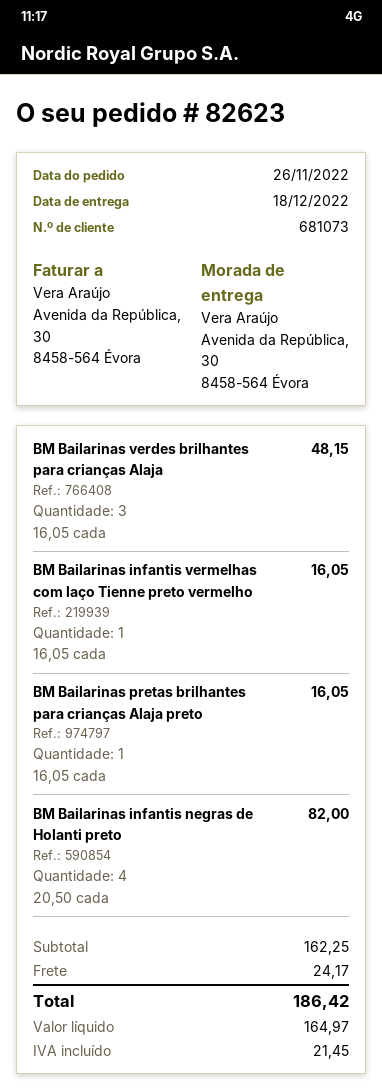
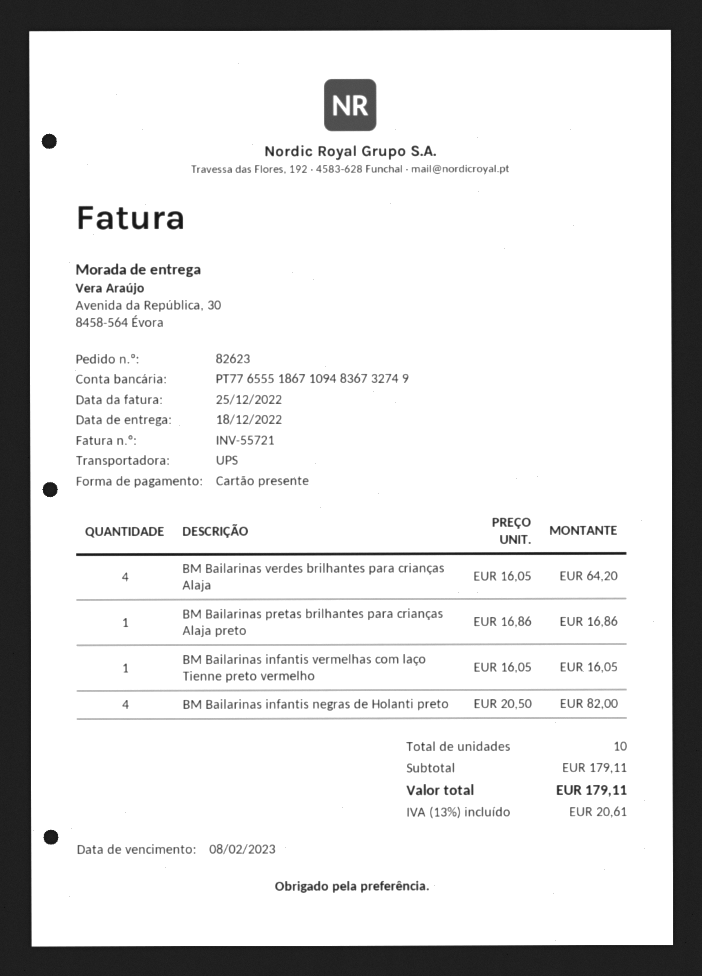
BM Bailarinas verdes brilhantes para crianças Alaja: 3 x 16.05 = 48.15 -> 4 x 16.05 = 64.20
BM Bailarinas pretas brilhantes para crianças Alaja preto: 1 x 16.05 = 16.05 -> 1 x 16.86 = 16.86
subtotal: 162.25 -> 179.11
shipping: 24.17 -> none
tax: 21.45 -> 20.61
total: 186.42 -> 179.11

